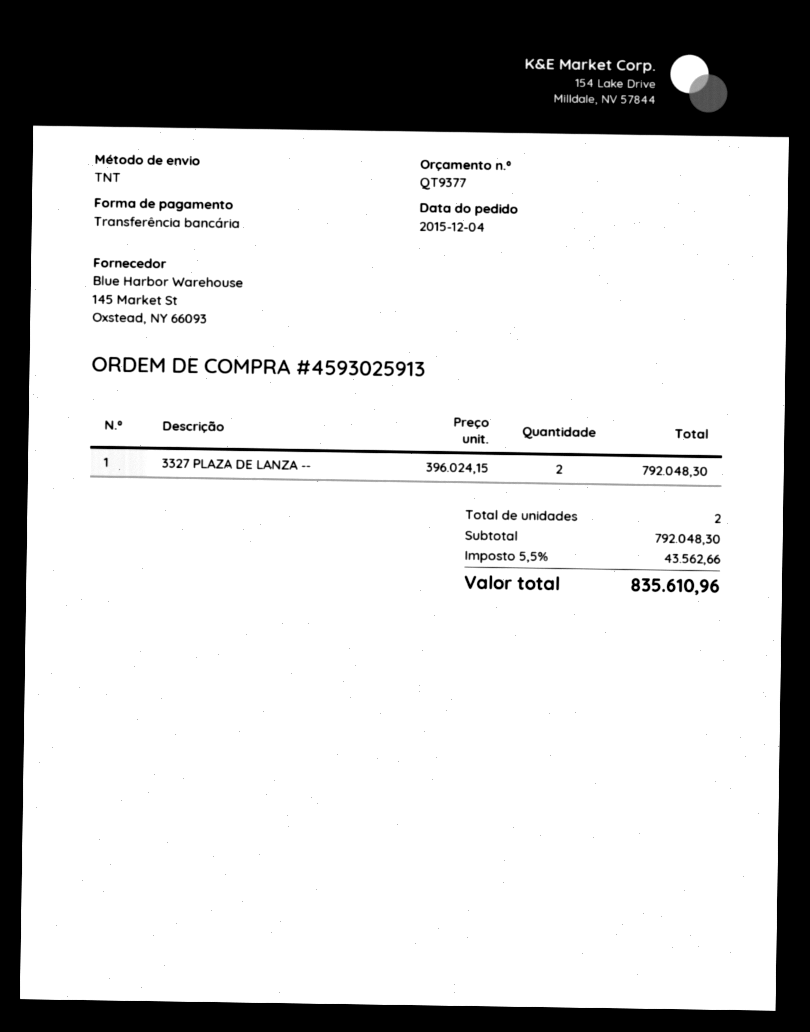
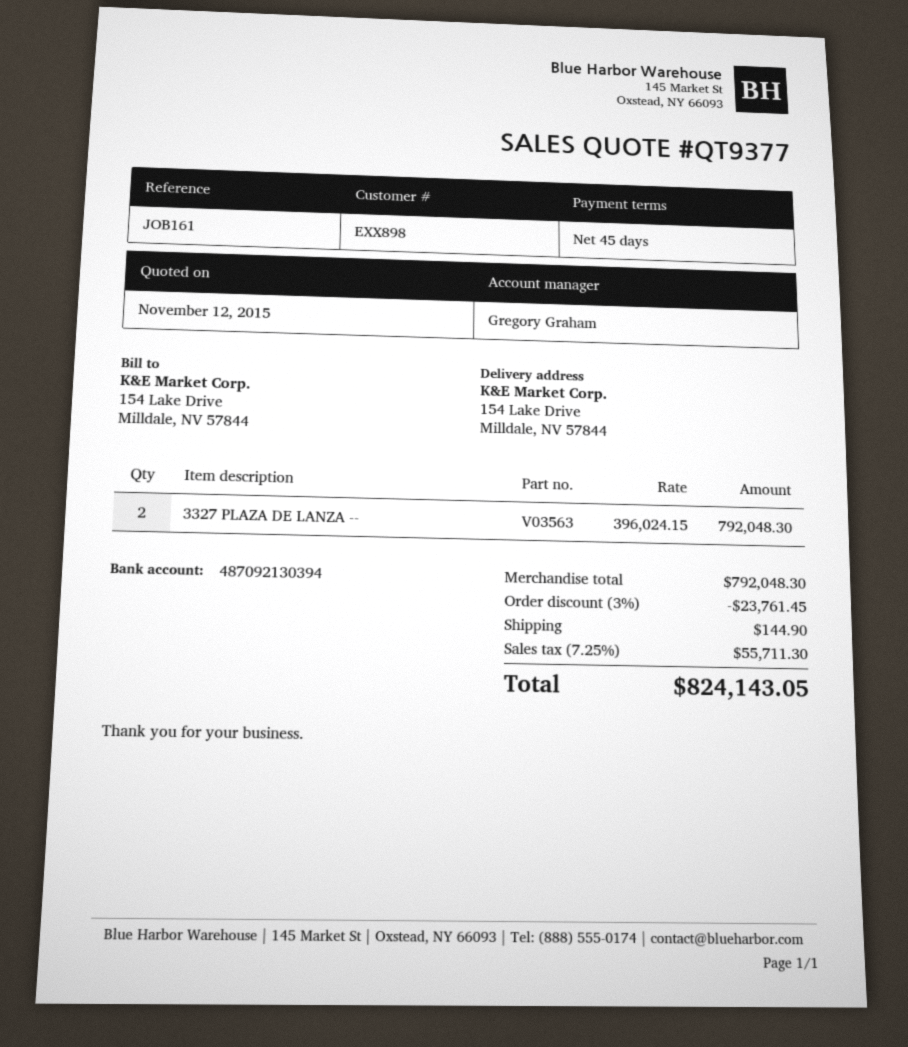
discount: none -> 3% = 23761.45
shipping: none -> 144.90
tax: 5.5% = 43562.66 -> 7.25% = 55711.30
total: 835610.96 -> 824143.05

